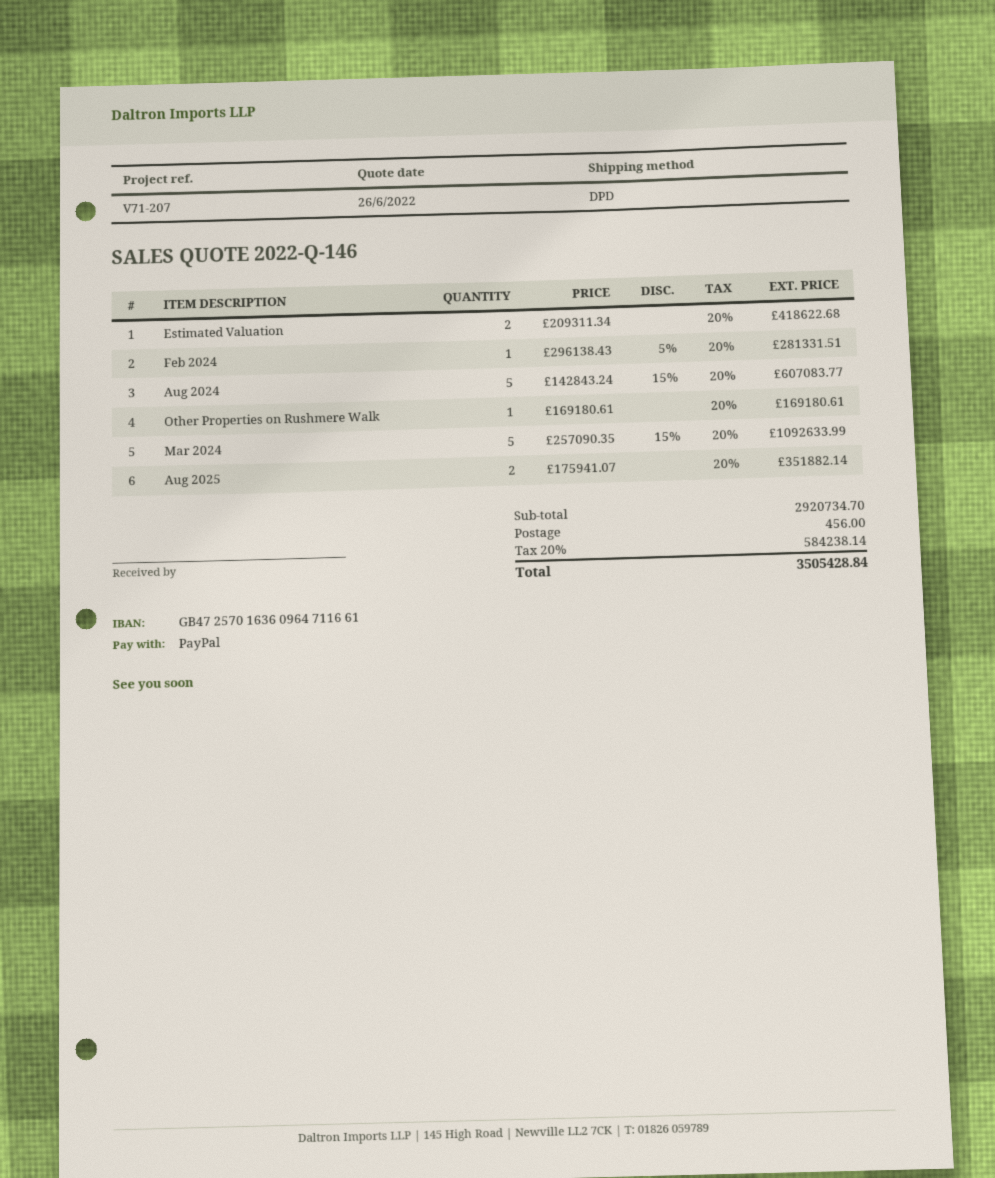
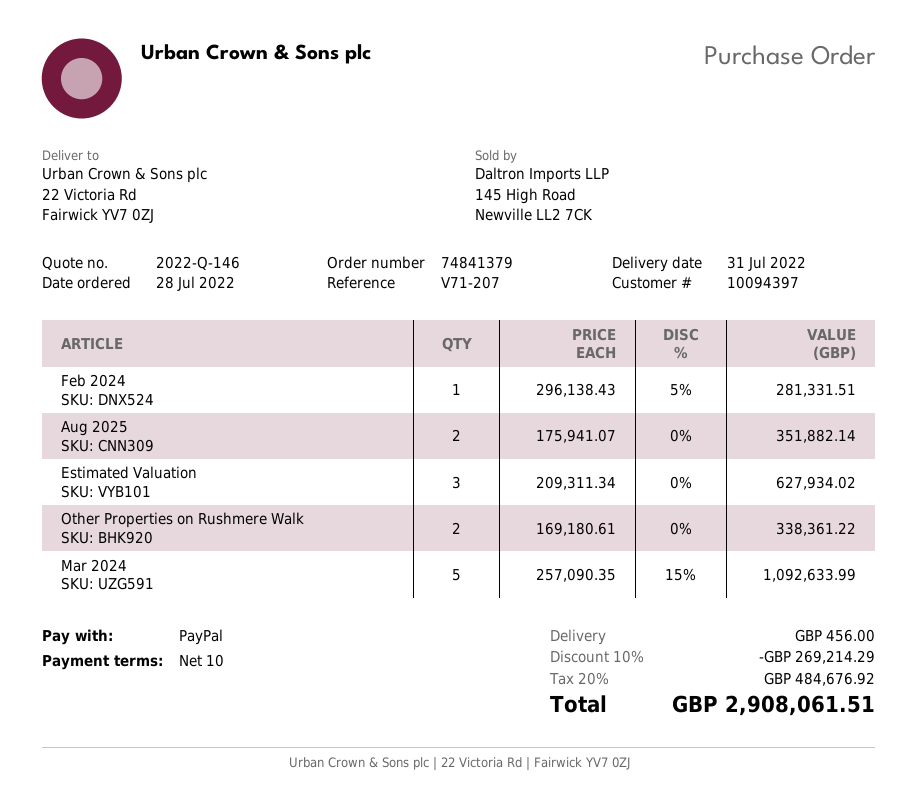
Estimated Valuation: 2 x 209311.34 = 418622.68 -> 3 x 209311.34 = 627934.02
Aug 2024: 5 x 142843.24 - 15% = 607083.77 -> none
Other Properties on Rushmere Walk: 1 x 169180.61 = 169180.61 -> 2 x 169180.61 = 338361.22
discount: none -> 10% = 269214.29
tax: 20% = 584238.14 -> 20% = 484676.92
total: 3505428.84 -> 2908061.51

